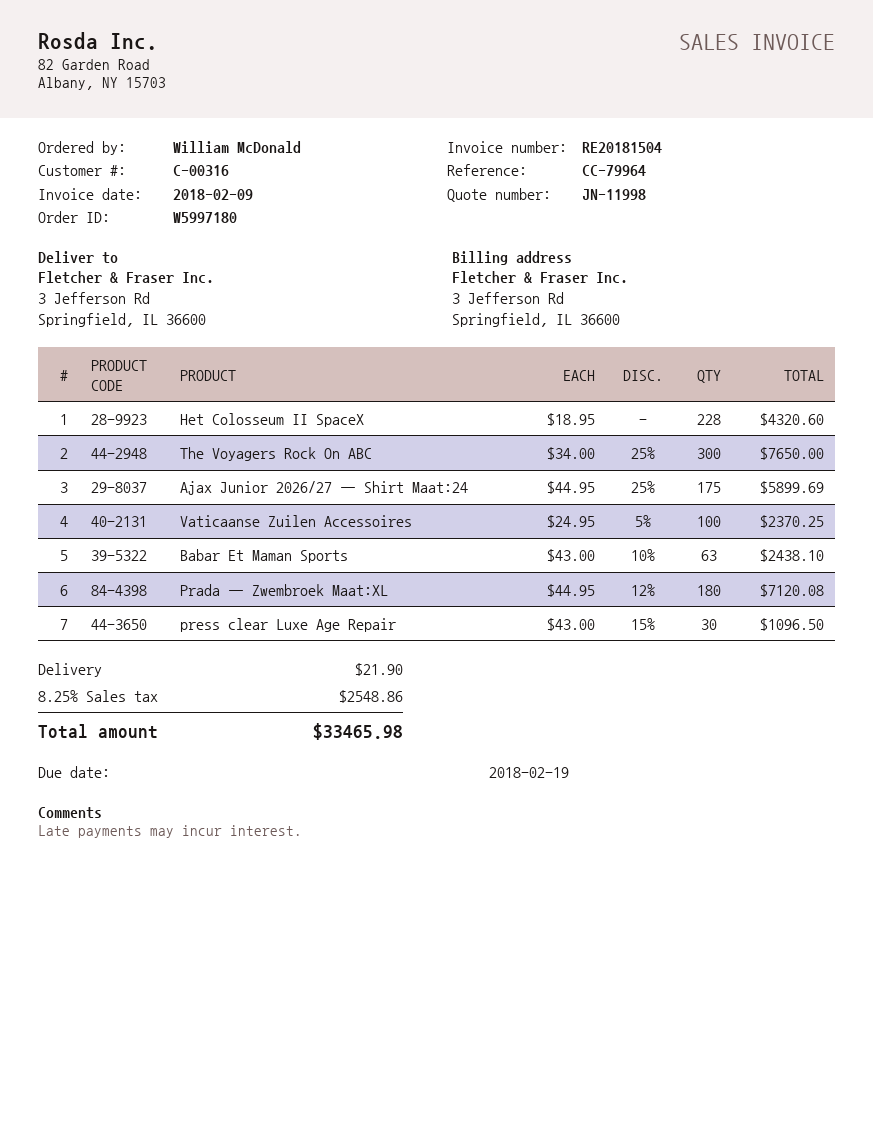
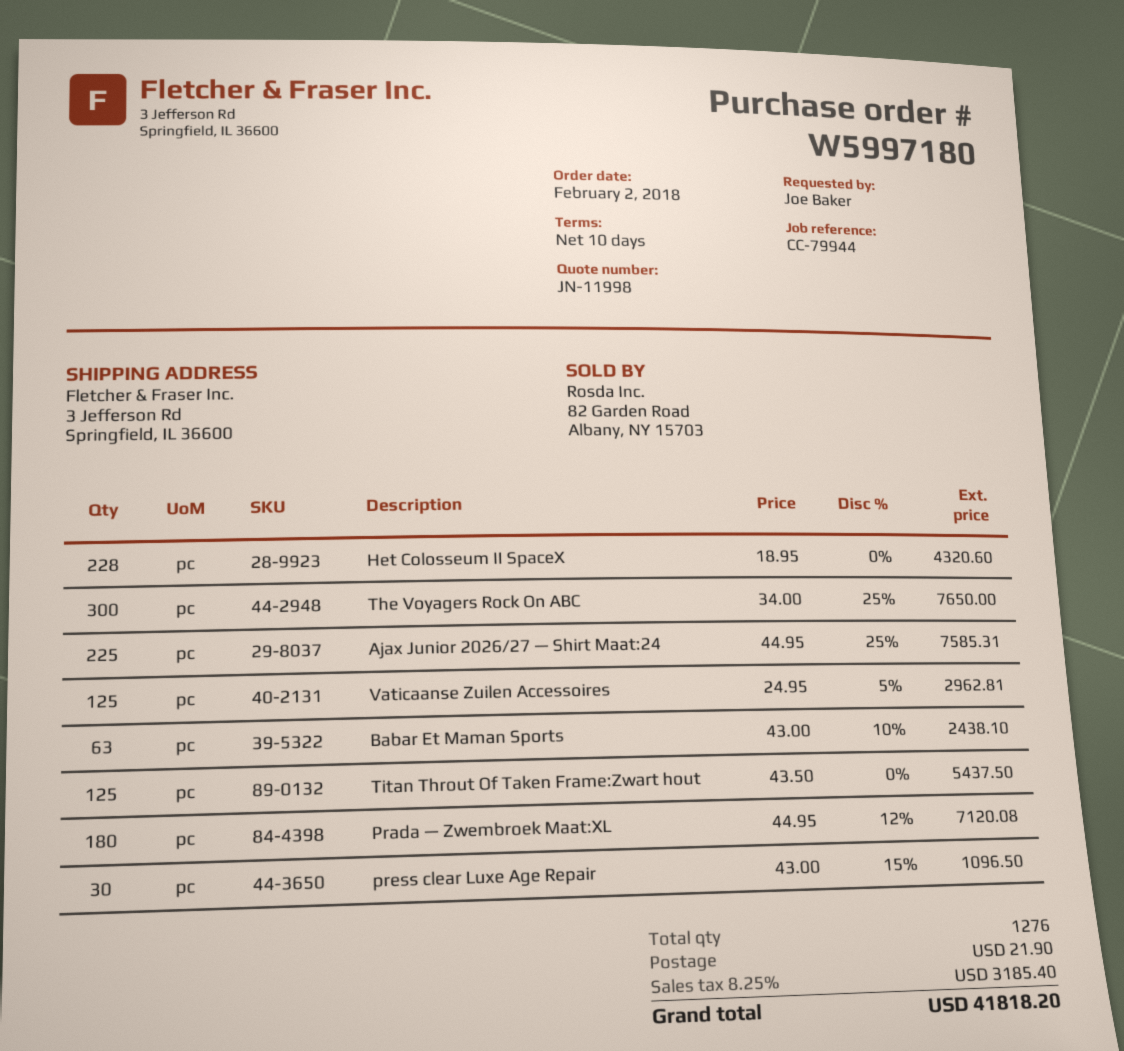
reference: CC-79964 -> CC-79944
ordered by: William McDonald -> Joe Baker
Ajax Junior 2026/27 — Shirt Maat:24: 175 x 44.95 - 25% = 5899.69 -> 225 x 44.95 - 25% = 7585.31
Vaticaanse Zuilen Accessoires: 100 x 24.95 - 5% = 2370.25 -> 125 x 24.95 - 5% = 2962.81
Titan Throut Of Taken Frame:Zwart hout: none -> 125 x 43.50 = 5437.50
tax: 8.25% = 2548.86 -> 8.25% = 3185.40
total: 33465.98 -> 41818.20

